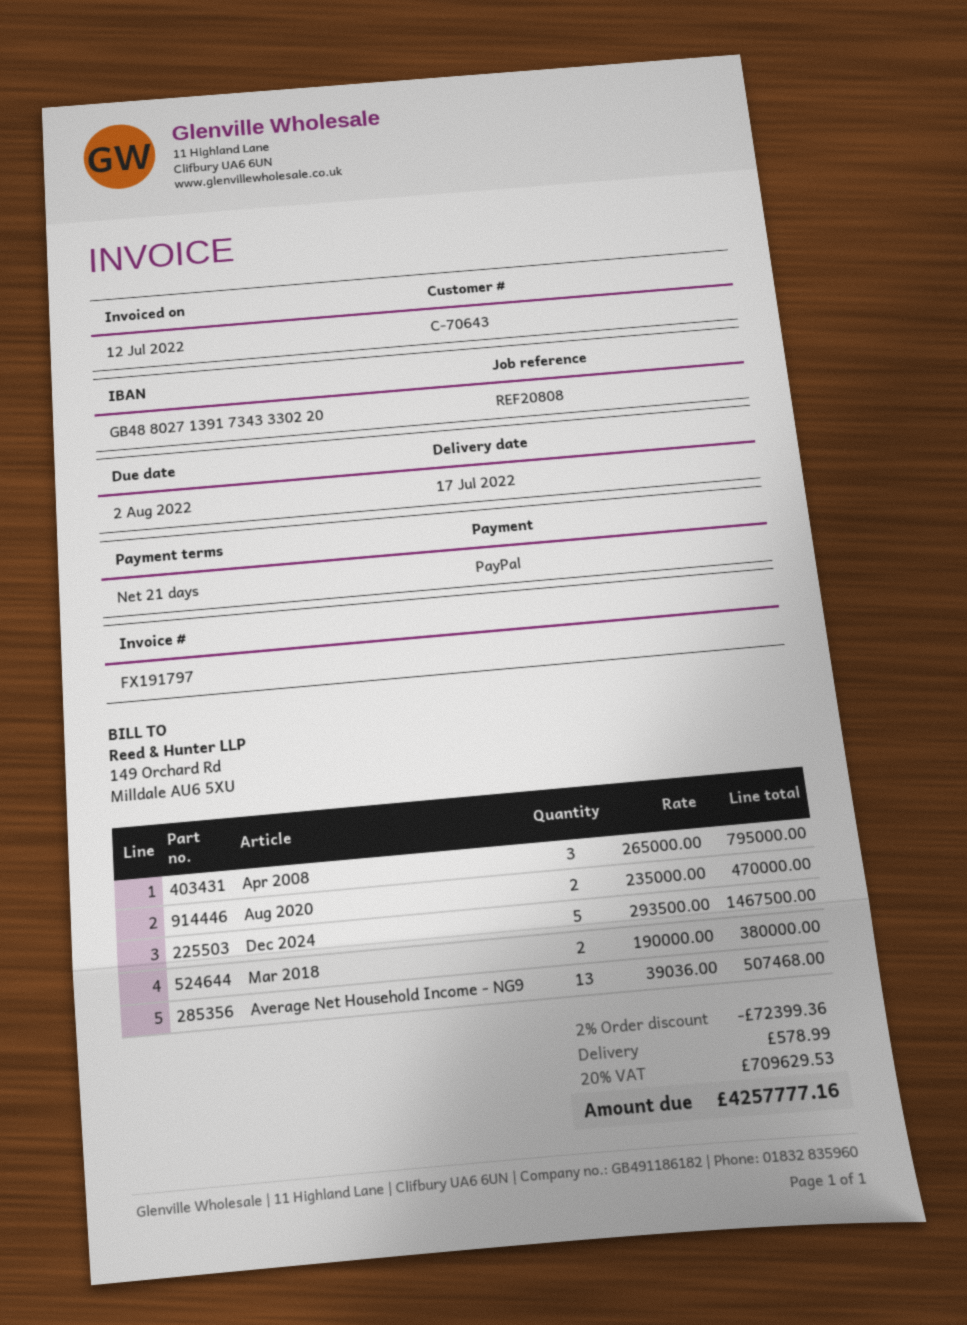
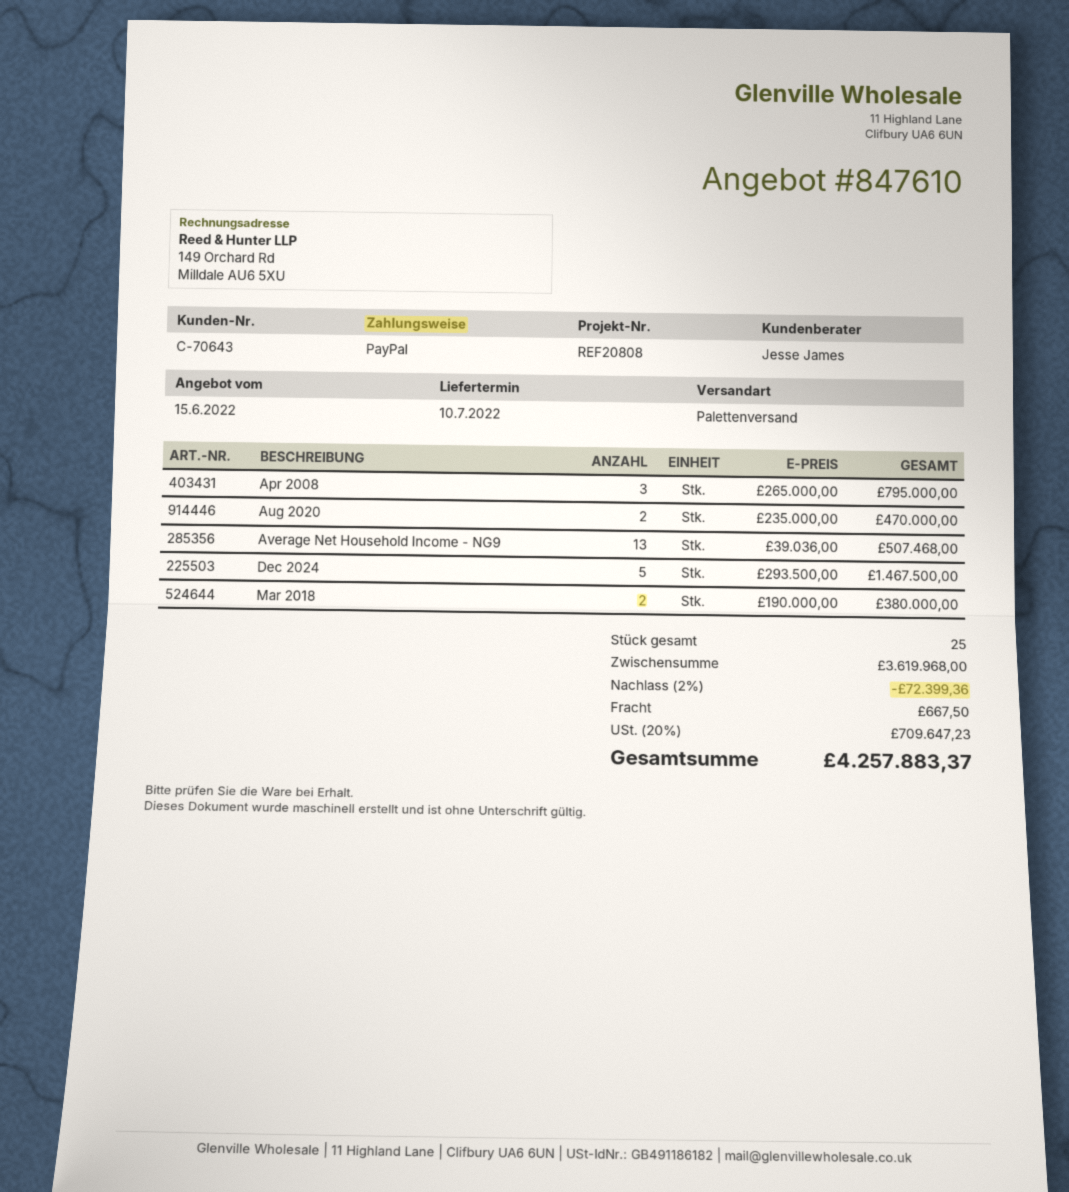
delivery date: 2022-07-17 -> 2022-07-10
shipping: 578.99 -> 667.50
tax: 20% = 709629.53 -> 20% = 709647.23
total: 4257777.16 -> 4257883.37

